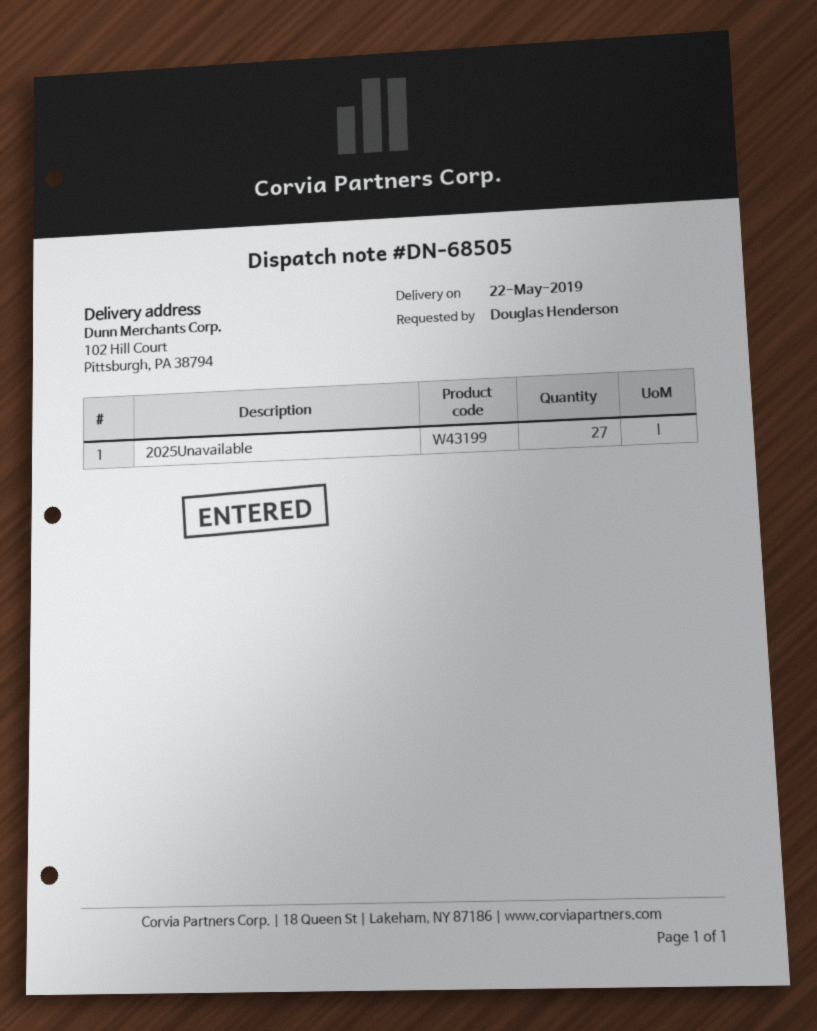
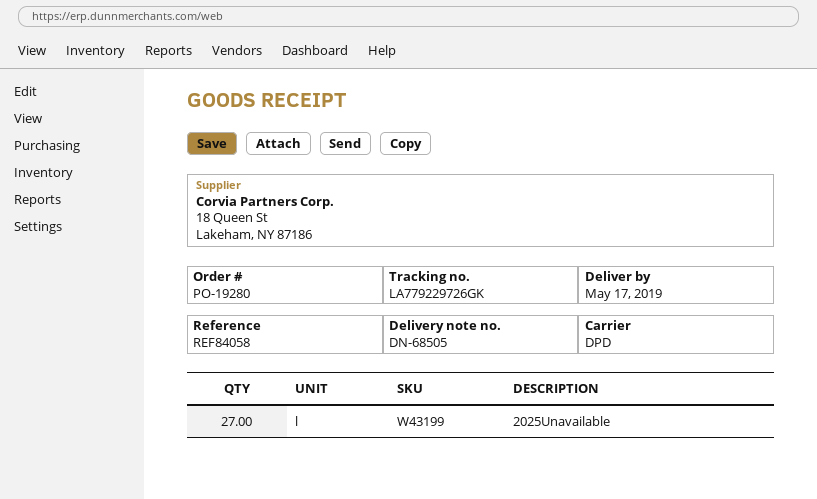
delivery date: 2019-05-22 -> 2019-05-17

